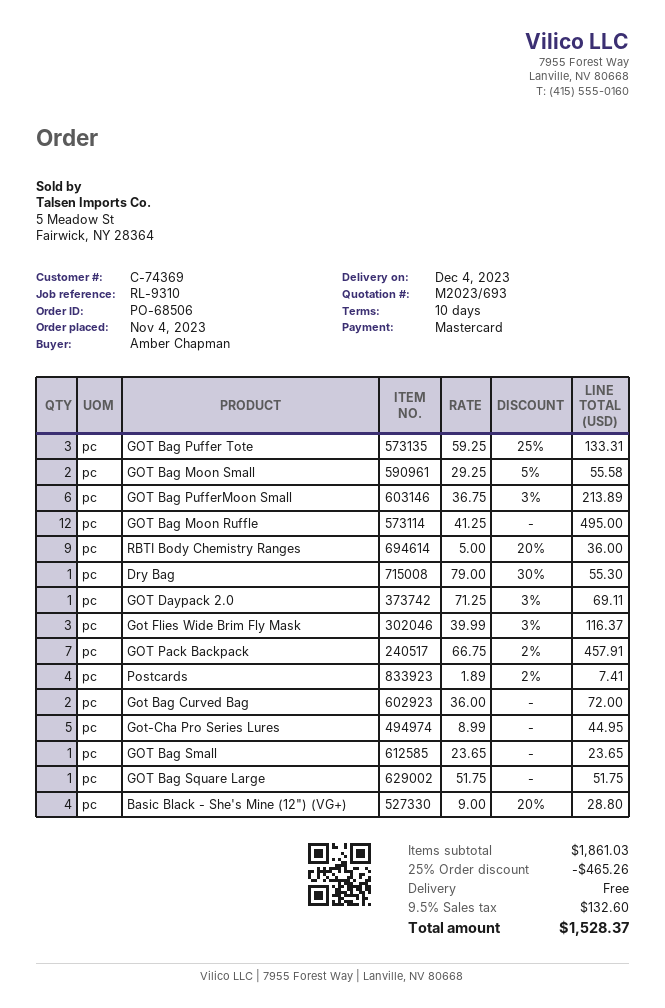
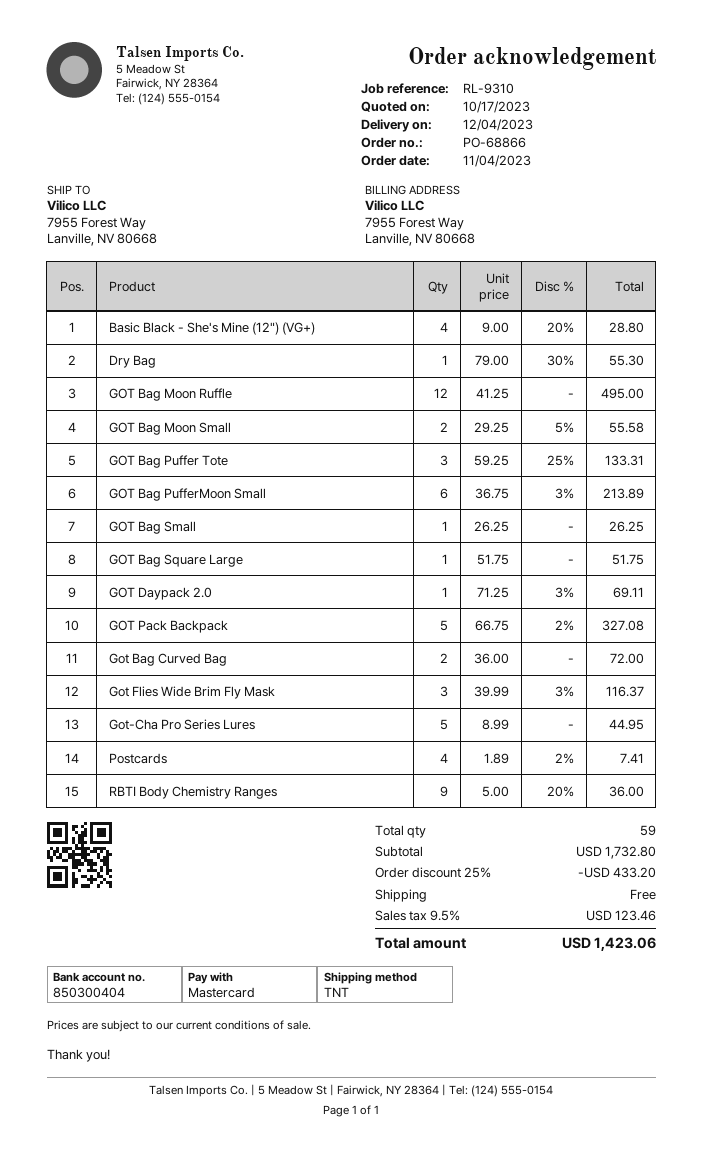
order number: PO-68506 -> PO-68866
GOT Pack Backpack: 7 x 66.75 - 2% = 457.91 -> 5 x 66.75 - 2% = 327.08
GOT Bag Small: 1 x 23.65 = 23.65 -> 1 x 26.25 = 26.25
subtotal: 1861.03 -> 1732.80
discount: 25% = 465.26 -> 25% = 433.20
tax: 9.5% = 132.60 -> 9.5% = 123.46
total: 1528.37 -> 1423.06

